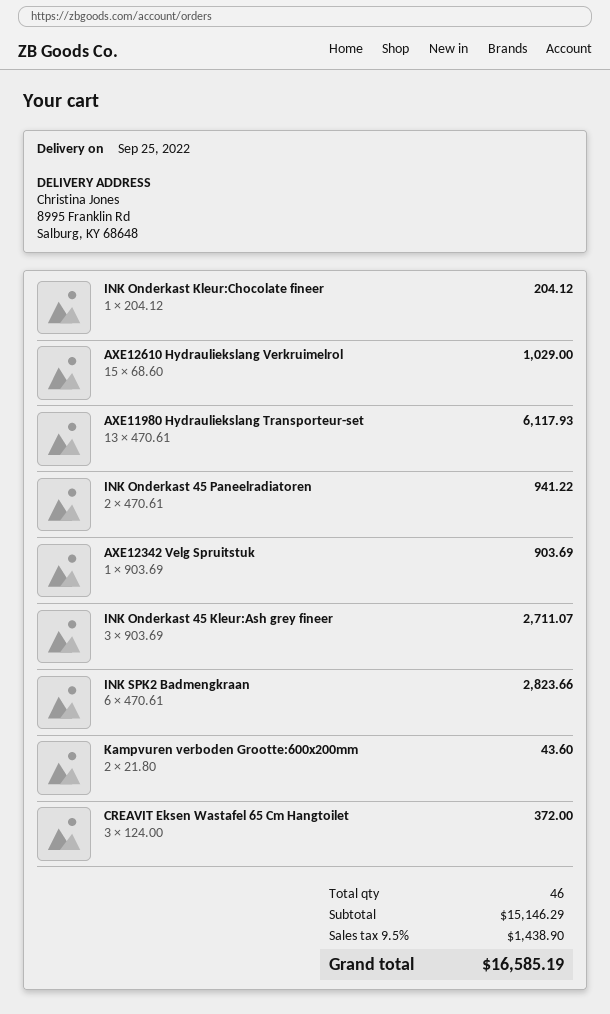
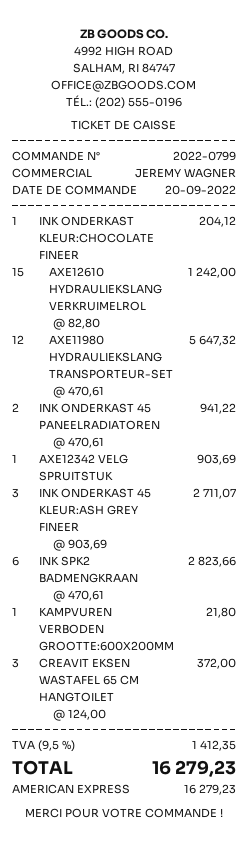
AXE12610 Hydrauliekslang Verkruimelrol: 15 x 68.60 = 1029.00 -> 15 x 82.80 = 1242.00
AXE11980 Hydrauliekslang Transporteur-set: 13 x 470.61 = 6117.93 -> 12 x 470.61 = 5647.32
Kampvuren verboden Grootte:600x200mm: 2 x 21.80 = 43.60 -> 1 x 21.80 = 21.80
tax: 9.5% = 1438.90 -> 9.5% = 1412.35
total: 16585.19 -> 16279.23

